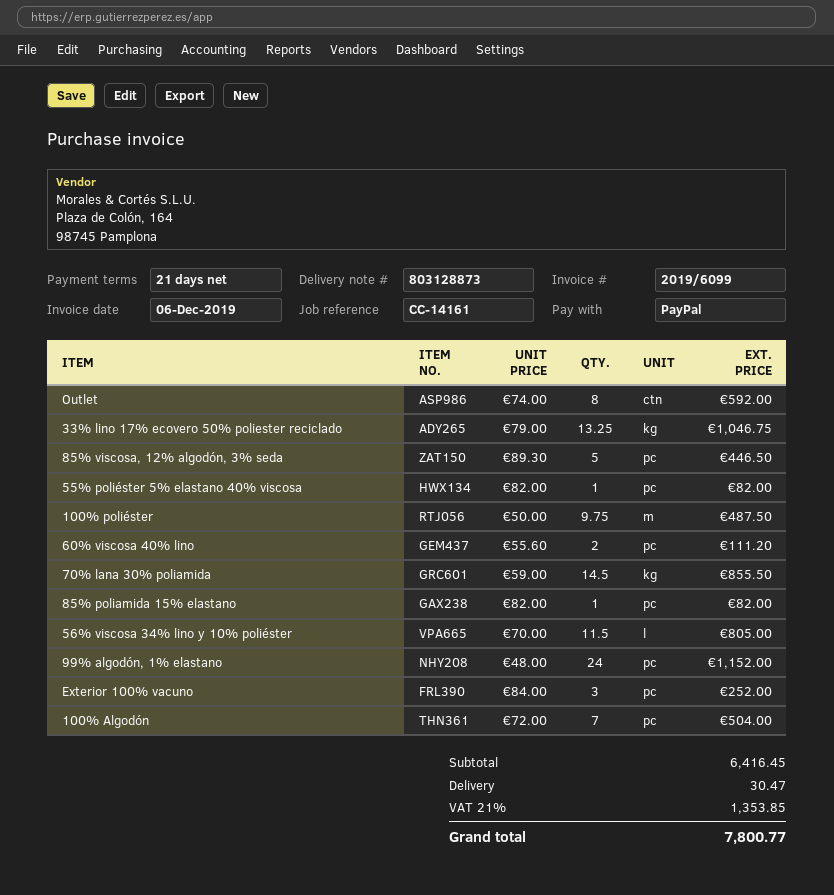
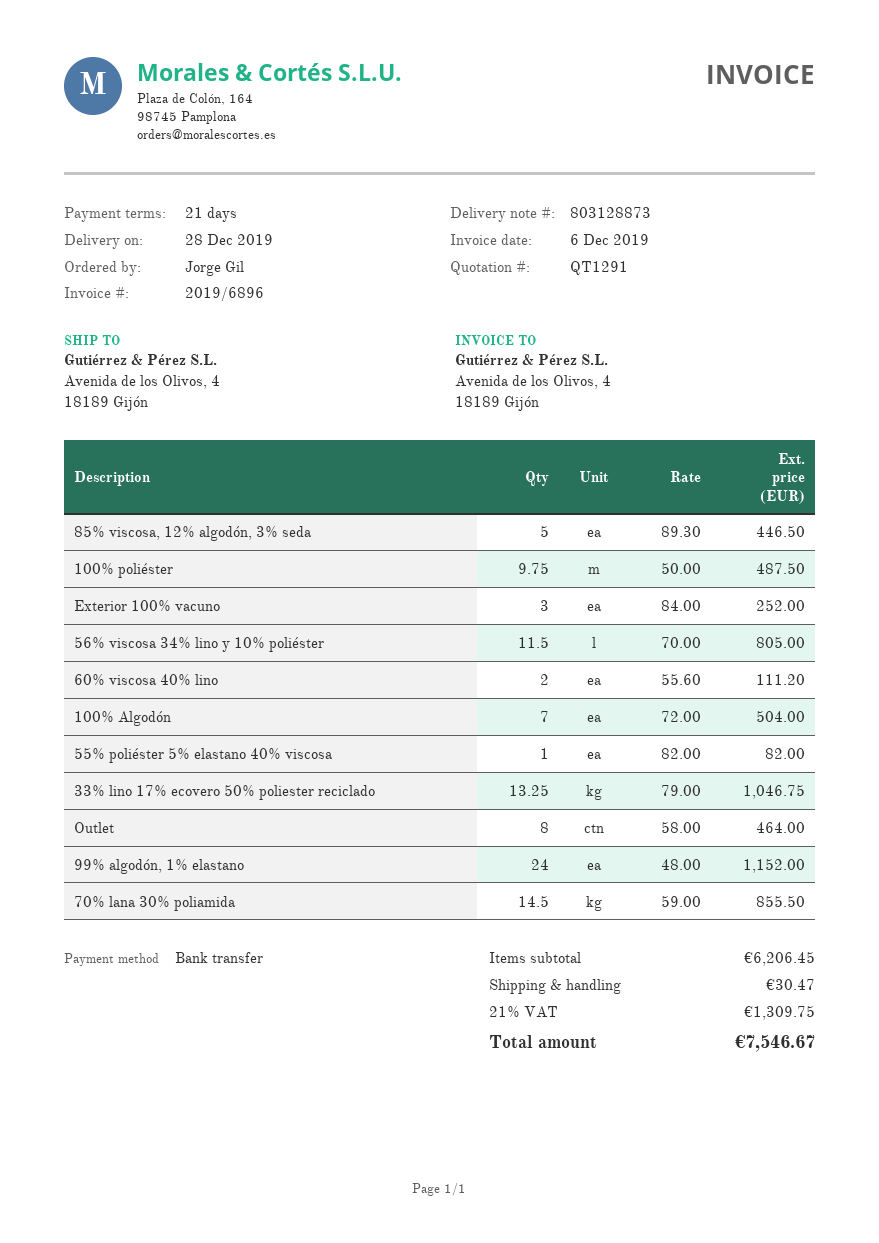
invoice number: 2019/6099 -> 2019/6896
payment method: PayPal -> bank transfer
Outlet: 8 x 74.00 = 592.00 -> 8 x 58.00 = 464.00
85% poliamida 15% elastano: 1 x 82.00 = 82.00 -> none
subtotal: 6416.45 -> 6206.45
tax: 21% = 1353.85 -> 21% = 1309.75
total: 7800.77 -> 7546.67

